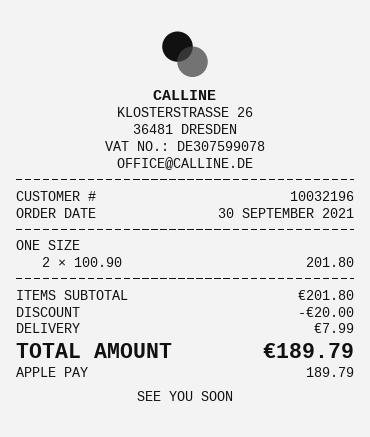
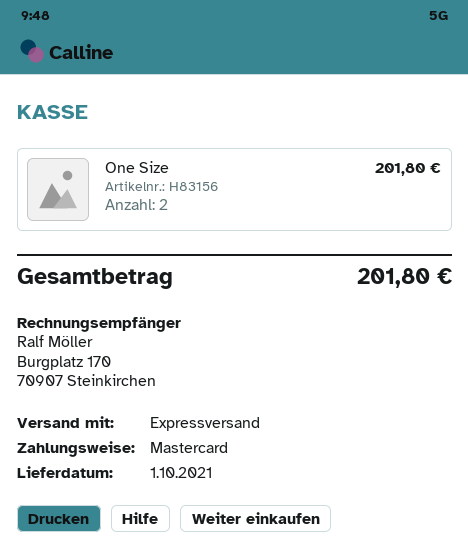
payment method: Apple Pay -> Mastercard
discount: 20.00 -> none
shipping: 7.99 -> none
total: 189.79 -> 201.80

